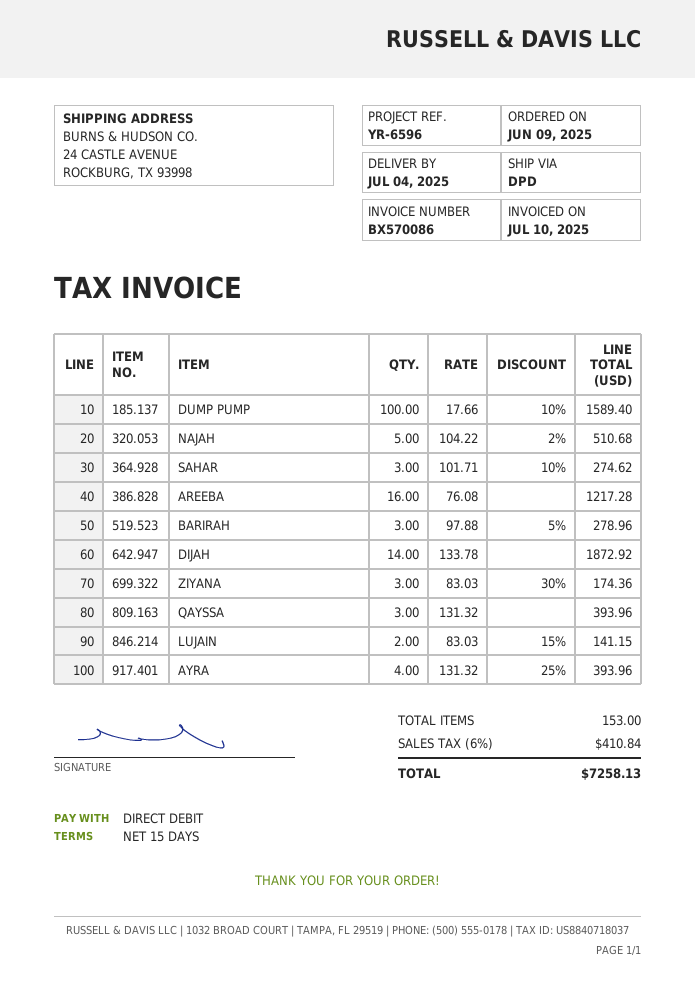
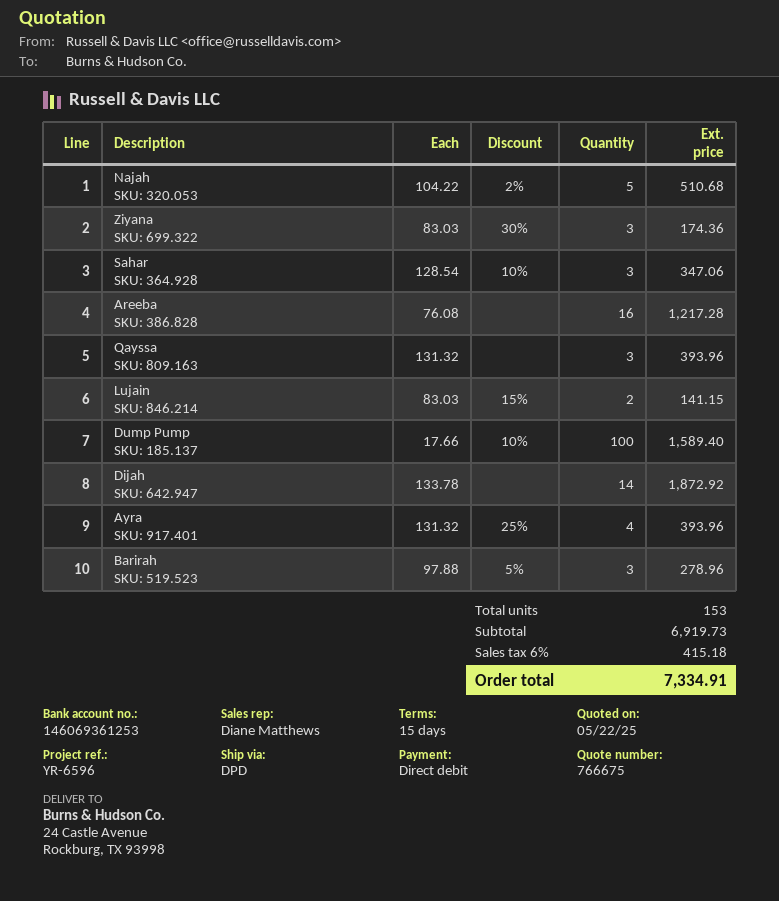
SAHAR: 3 x 101.71 - 10% = 274.62 -> 3 x 128.54 - 10% = 347.06
tax: 6% = 410.84 -> 6% = 415.18
total: 7258.13 -> 7334.91

